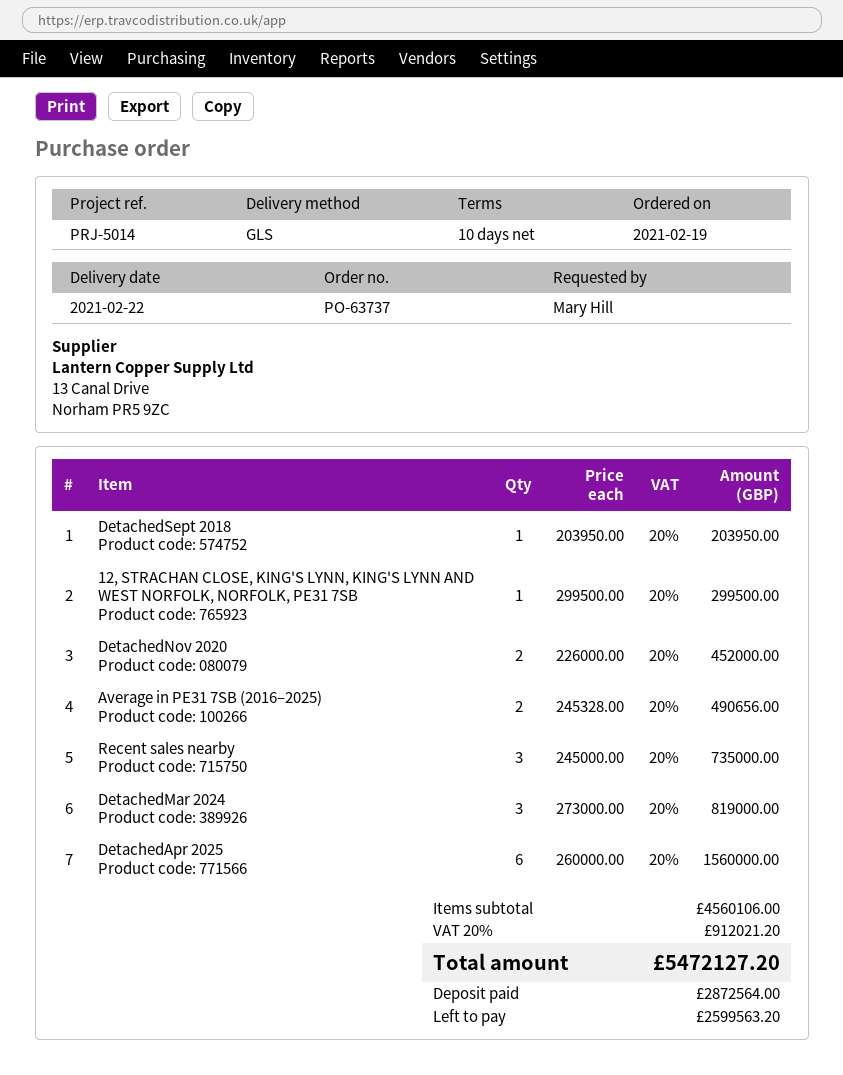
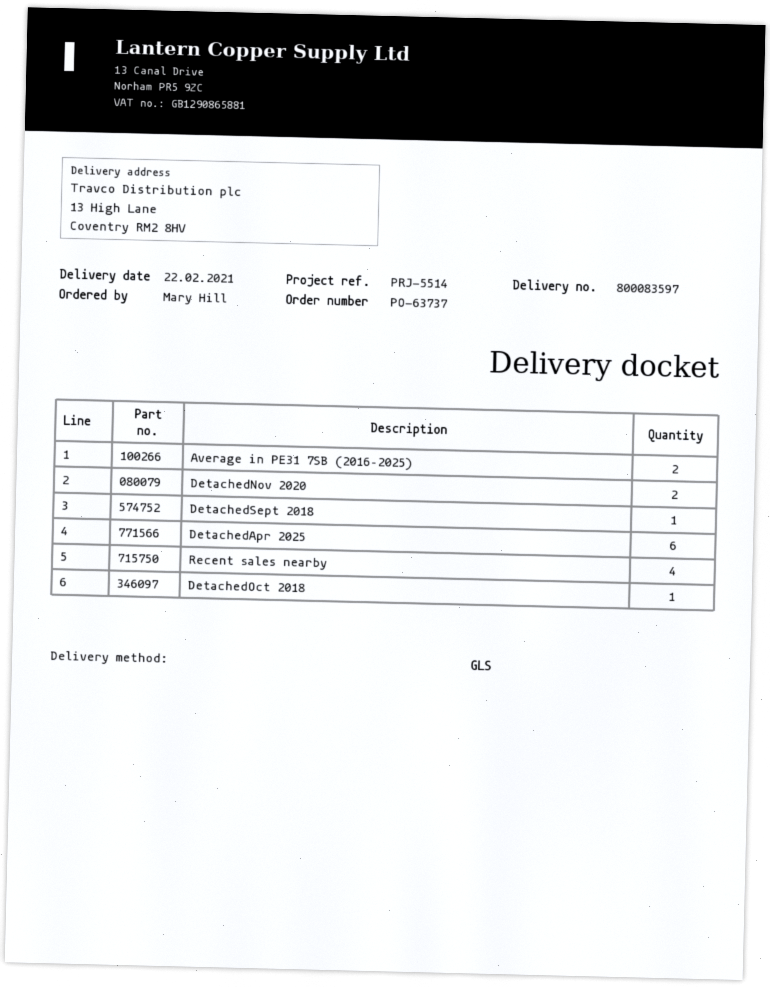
reference: PRJ-5014 -> PRJ-5514
12, STRACHAN CLOSE, KING'S LYNN, KING'S LYNN AND WEST NORFOLK, NORFOLK, PE31 7SB: 1 -> none
Recent sales nearby: 3 -> 4
DetachedMar 2024: 3 -> none
DetachedOct 2018: none -> 1

